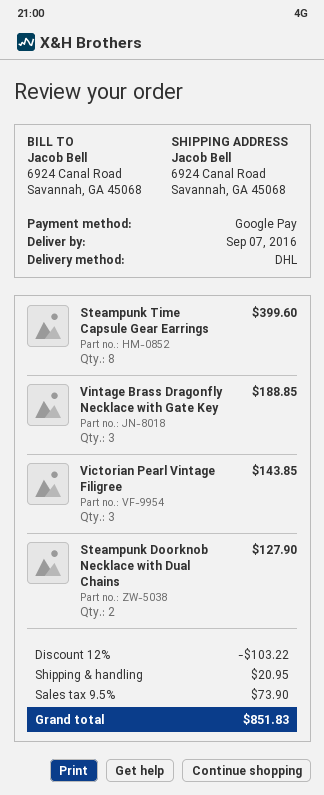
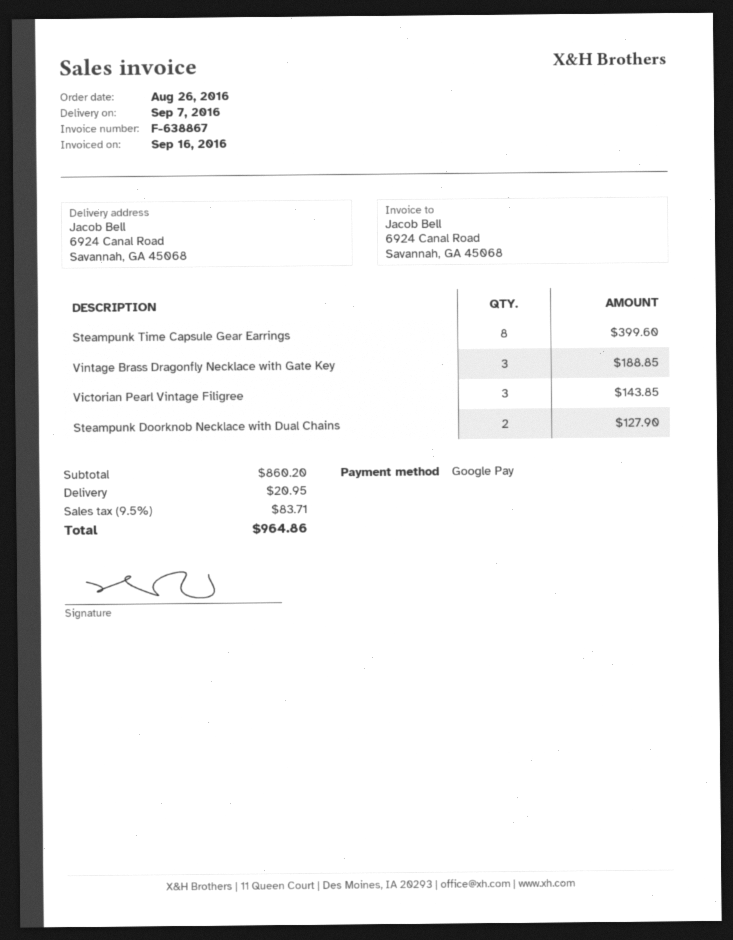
discount: 12% = 103.22 -> none
tax: 9.5% = 73.90 -> 9.5% = 83.71
total: 851.83 -> 964.86

